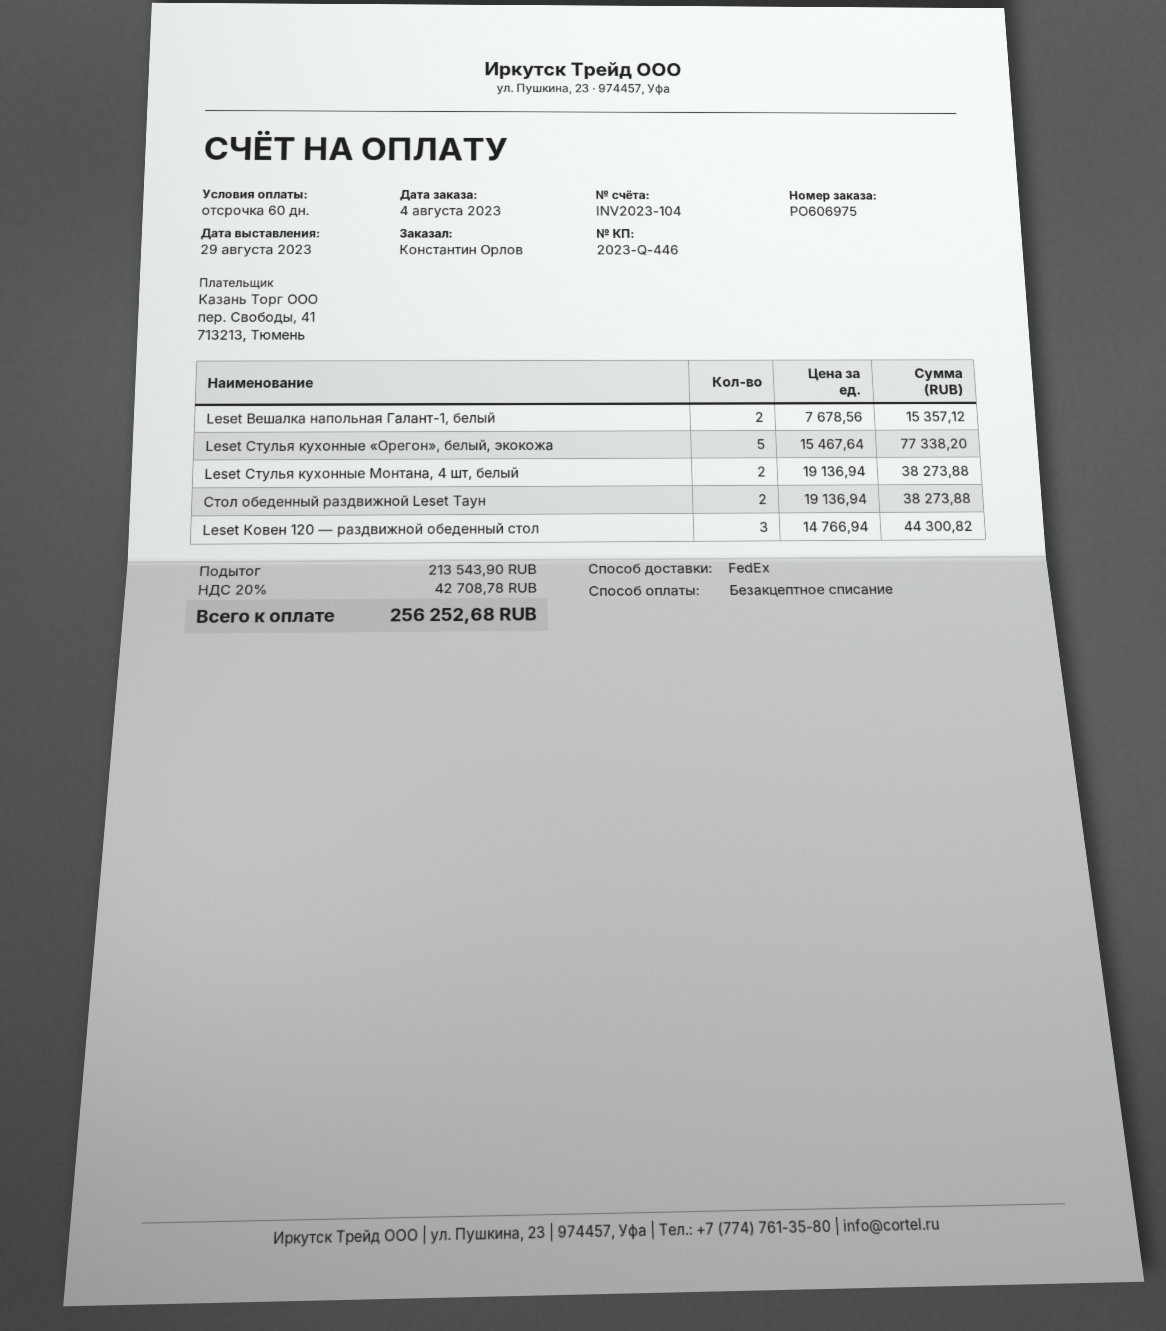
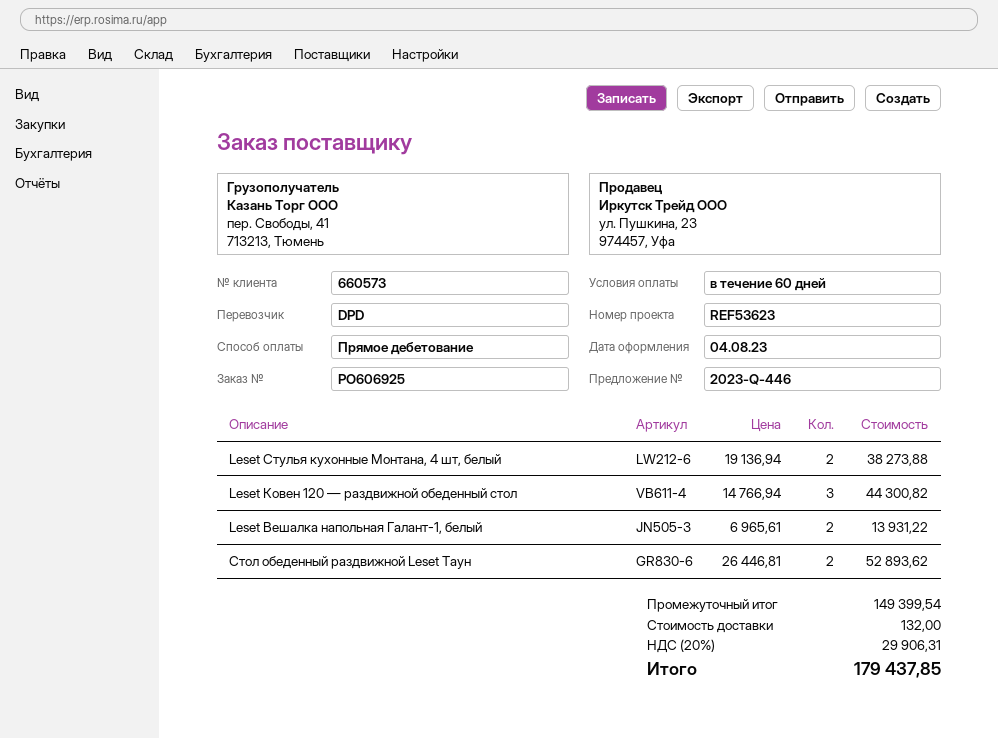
order number: PO606975 -> PO606925
shipping method: FedEx -> DPD
Leset Вешалка напольная Галант-1, белый: 2 x 7678.56 = 15357.12 -> 2 x 6965.61 = 13931.22
Leset Стулья кухонные «Орегон», белый, экокожа: 5 x 15467.64 = 77338.20 -> none
Стол обеденный раздвижной Leset Таун: 2 x 19136.94 = 38273.88 -> 2 x 26446.81 = 52893.62
subtotal: 213543.90 -> 149399.54
shipping: none -> 132.00
tax: 20% = 42708.78 -> 20% = 29906.31
total: 256252.68 -> 179437.85

